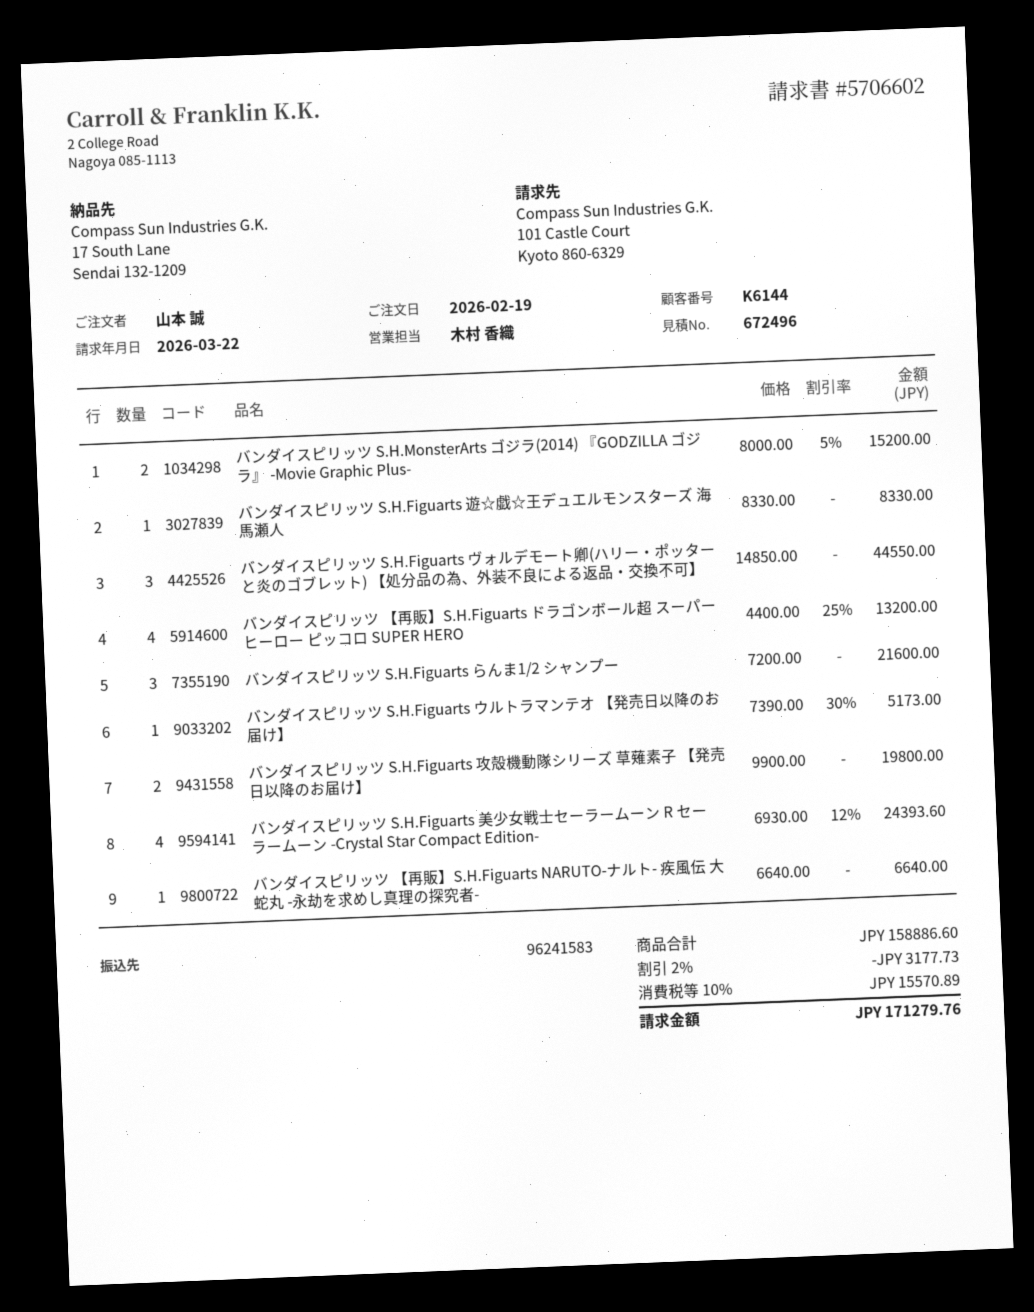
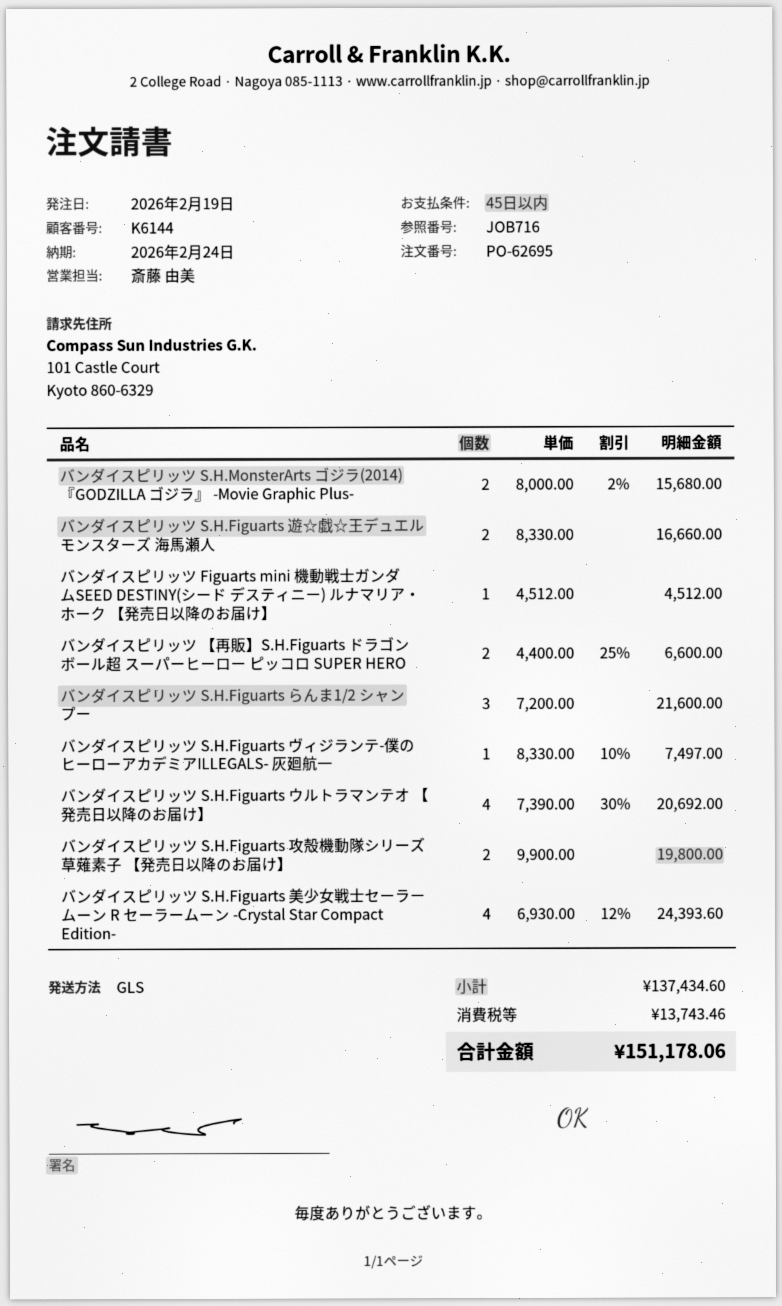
sales rep: 木村 香織 -> 斎藤 由美
バンダイスピリッツ S.H.MonsterArts ゴジラ(2014) 『GODZILLA ゴジラ』 -Movie Graphic Plus-: 2 x 8000.00 - 5% = 15200.00 -> 2 x 8000.00 - 2% = 15680.00
バンダイスピリッツ S.H.Figuarts 遊☆戯☆王デュエルモンスターズ 海馬瀬人: 1 x 8330.00 = 8330.00 -> 2 x 8330.00 = 16660.00
バンダイスピリッツ S.H.Figuarts ヴォルデモート卿(ハリー・ポッターと炎のゴブレット) 【処分品の為、外装不良による返品・交換不可】: 3 x 14850.00 = 44550.00 -> none
バンダイスピリッツ 【再販】S.H.Figuarts ドラゴンボール超 スーパーヒーロー ピッコロ SUPER HERO: 4 x 4400.00 - 25% = 13200.00 -> 2 x 4400.00 - 25% = 6600.00
バンダイスピリッツ S.H.Figuarts ウルトラマンテオ 【発売日以降のお届け】: 1 x 7390.00 - 30% = 5173.00 -> 4 x 7390.00 - 30% = 20692.00
バンダイスピリッツ 【再販】S.H.Figuarts NARUTO-ナルト- 疾風伝 大蛇丸 -永劫を求めし真理の探究者-: 1 x 6640.00 = 6640.00 -> none
バンダイスピリッツ Figuarts mini 機動戦士ガンダムSEED DESTINY(シード デスティニー) ルナマリア・ホーク 【発売日以降のお届け】: none -> 1 x 4512.00 = 4512.00
バンダイスピリッツ S.H.Figuarts ヴィジランテ-僕のヒーローアカデミアILLEGALS- 灰廻航一: none -> 1 x 8330.00 - 10% = 7497.00
subtotal: 158886.60 -> 137434.60
discount: 2% = 3177.73 -> none
tax: 15570.89 -> 13743.46
total: 171279.76 -> 151178.06

